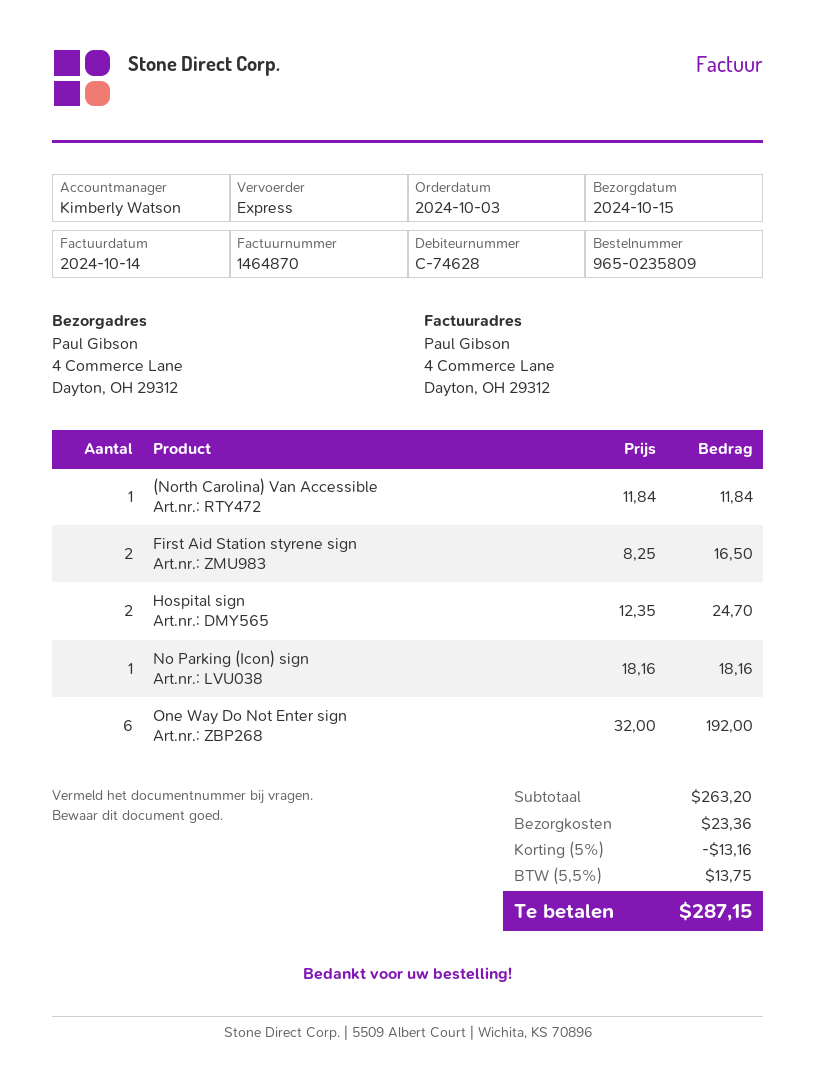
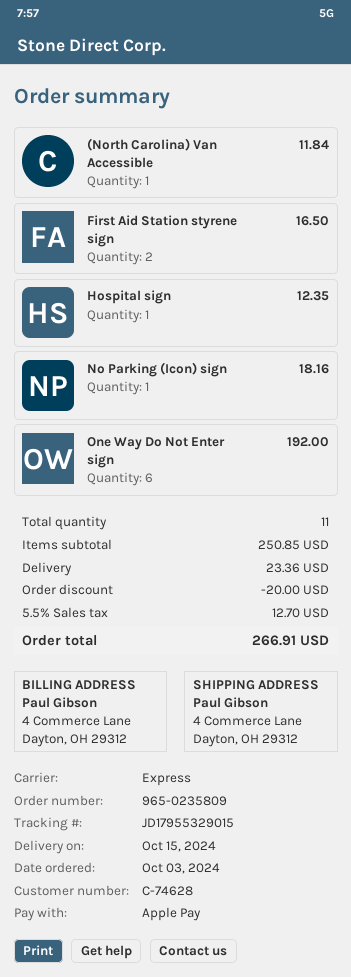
Hospital sign: 2 for 24.70 -> 1 for 12.35
subtotal: 263.20 -> 250.85
discount: 13.16 -> 20.00
tax: 5.5% = 13.75 -> 5.5% = 12.70
total: 287.15 -> 266.91

